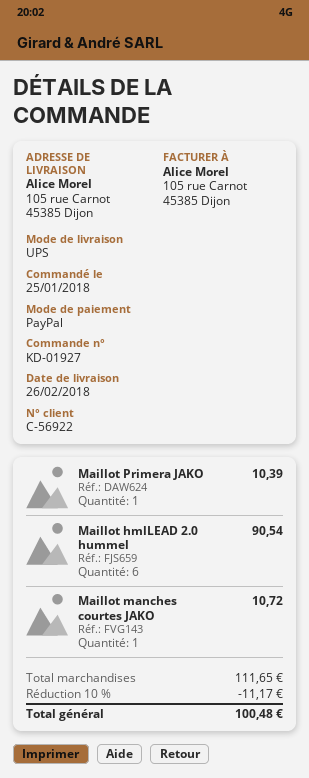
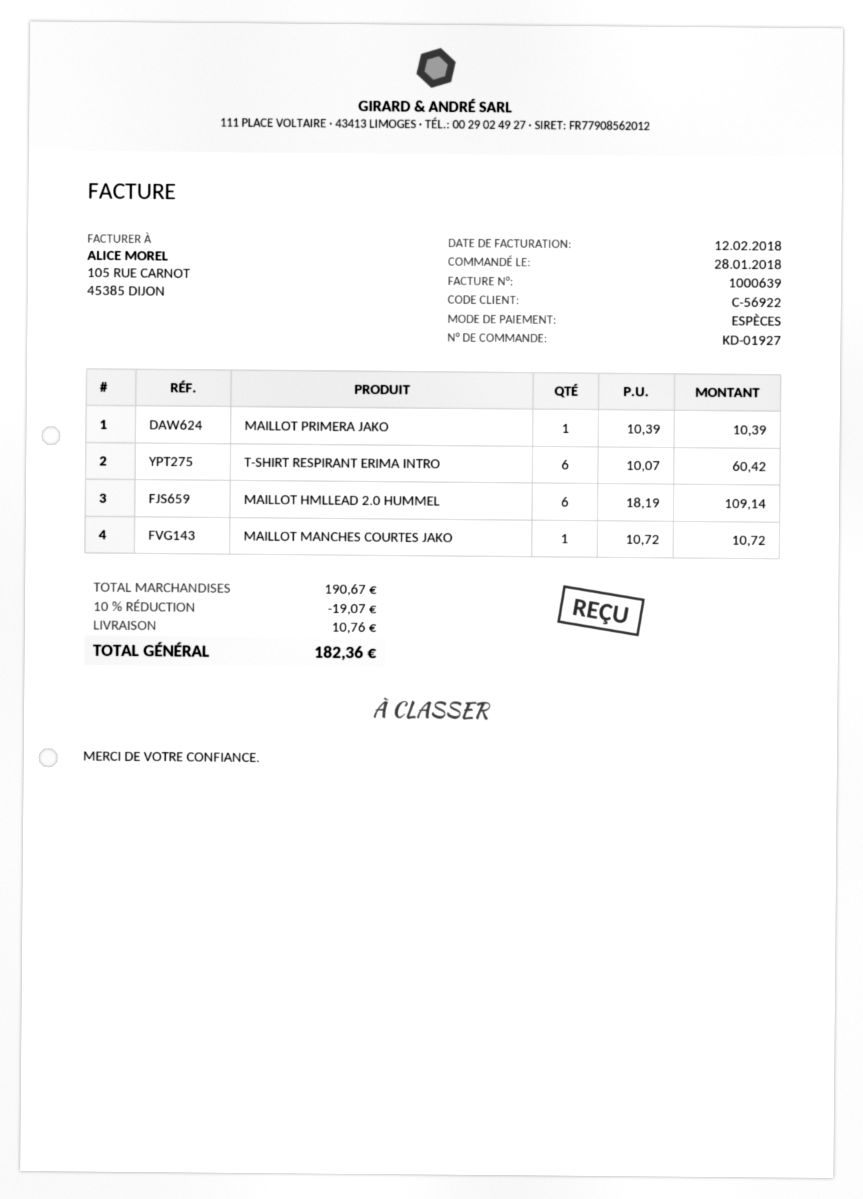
order date: 2018-01-25 -> 2018-01-28
payment method: PayPal -> cash
Maillot hmlLEAD 2.0 hummel: 6 for 90.54 -> 6 for 109.14
T-SHIRT RESPIRANT ERIMA INTRO: none -> 6 for 60.42
subtotal: 111.65 -> 190.67
discount: 10% = 11.17 -> 10% = 19.07
shipping: none -> 10.76
total: 100.48 -> 182.36

